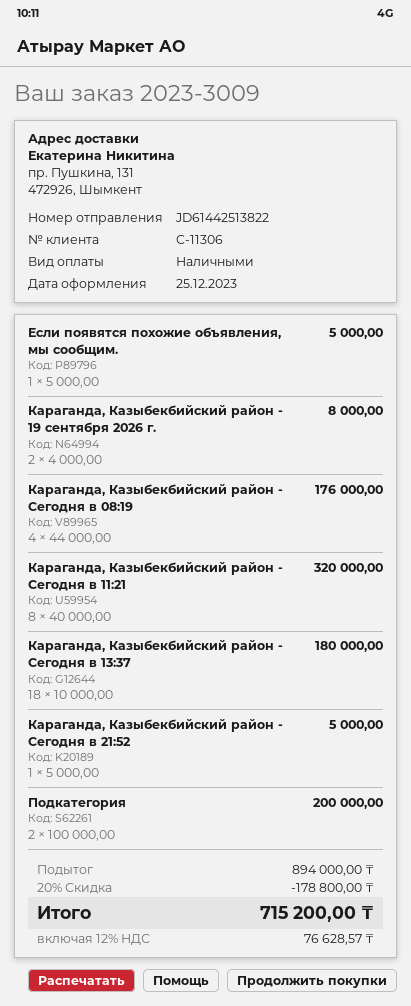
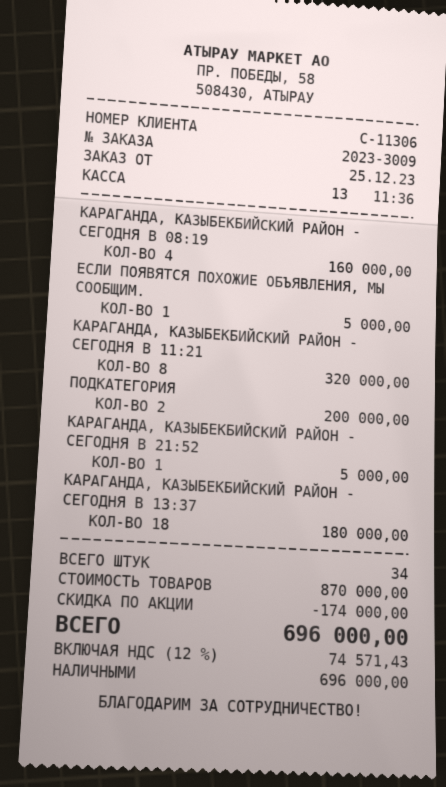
Караганда, Казыбекбийский район - 19 сентября 2026 г.: 2 for 8000.00 -> none
Караганда, Казыбекбийский район - Сегодня в 08:19: 4 for 176000.00 -> 4 for 160000.00
subtotal: 894000.00 -> 870000.00
discount: 178800.00 -> 174000.00
tax: 12% = 76628.57 -> 12% = 74571.43
total: 715200.00 -> 696000.00

